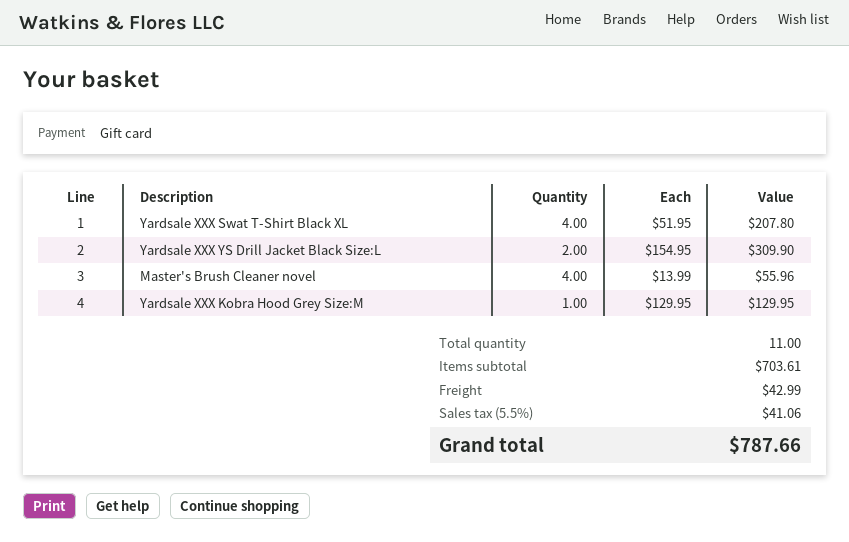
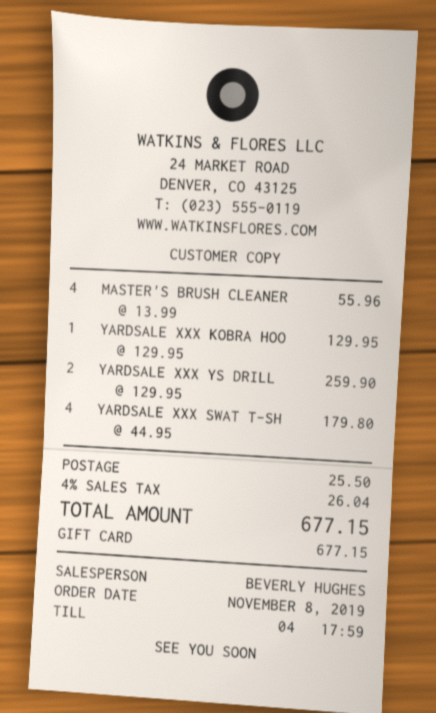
Yardsale XXX Swat T-Shirt Black XL: 4 x 51.95 = 207.80 -> 4 x 44.95 = 179.80
Yardsale XXX YS Drill Jacket Black Size:L: 2 x 154.95 = 309.90 -> 2 x 129.95 = 259.90
shipping: 42.99 -> 25.50
tax: 5.5% = 41.06 -> 4% = 26.04
total: 787.66 -> 677.15

